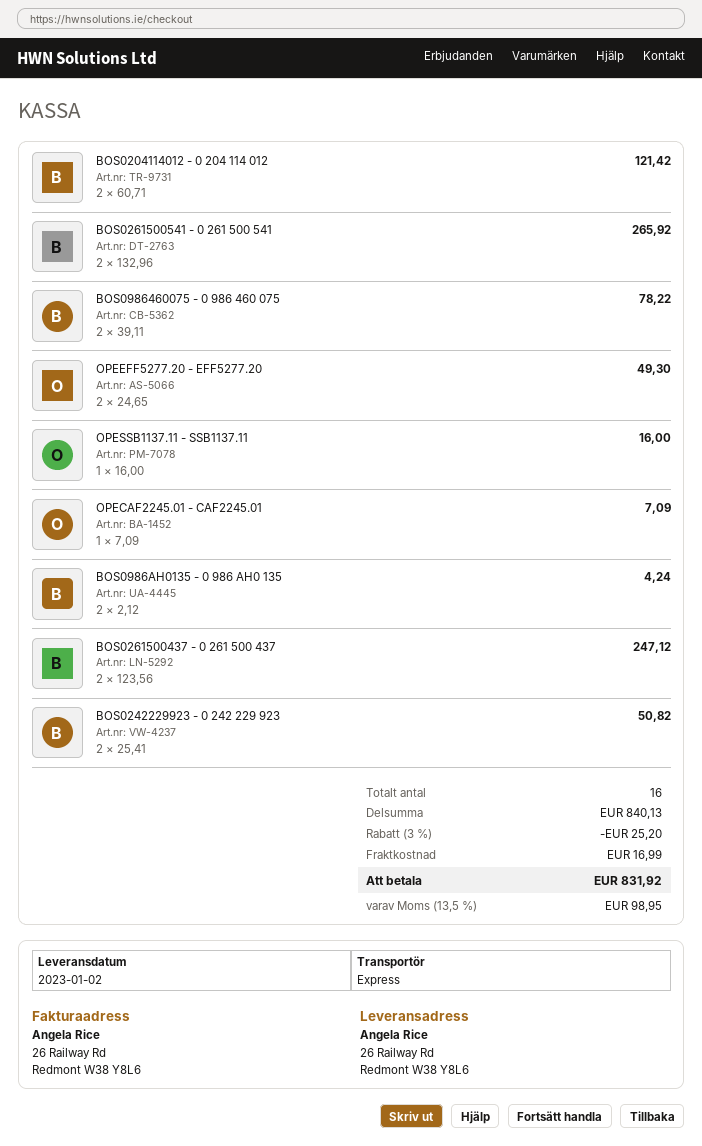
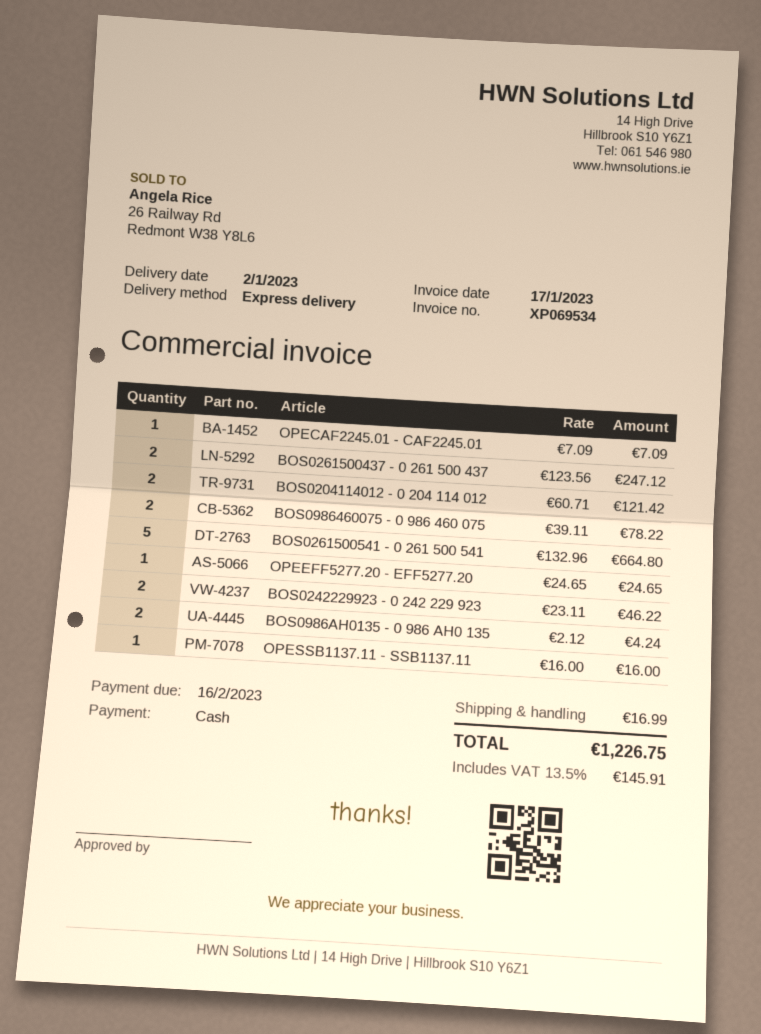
BOS0261500541 - 0 261 500 541: 2 x 132.96 = 265.92 -> 5 x 132.96 = 664.80
OPEEFF5277.20 - EFF5277.20: 2 x 24.65 = 49.30 -> 1 x 24.65 = 24.65
BOS0242229923 - 0 242 229 923: 2 x 25.41 = 50.82 -> 2 x 23.11 = 46.22
discount: 3% = 25.20 -> none
tax: 13.5% = 98.95 -> 13.5% = 145.91
total: 831.92 -> 1226.75

